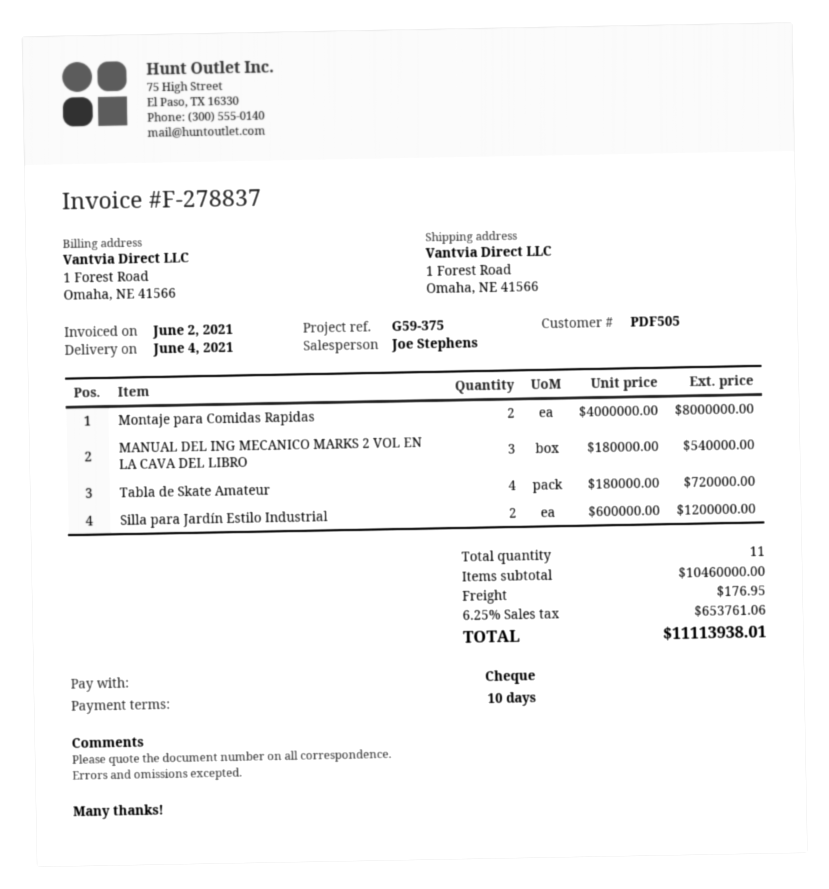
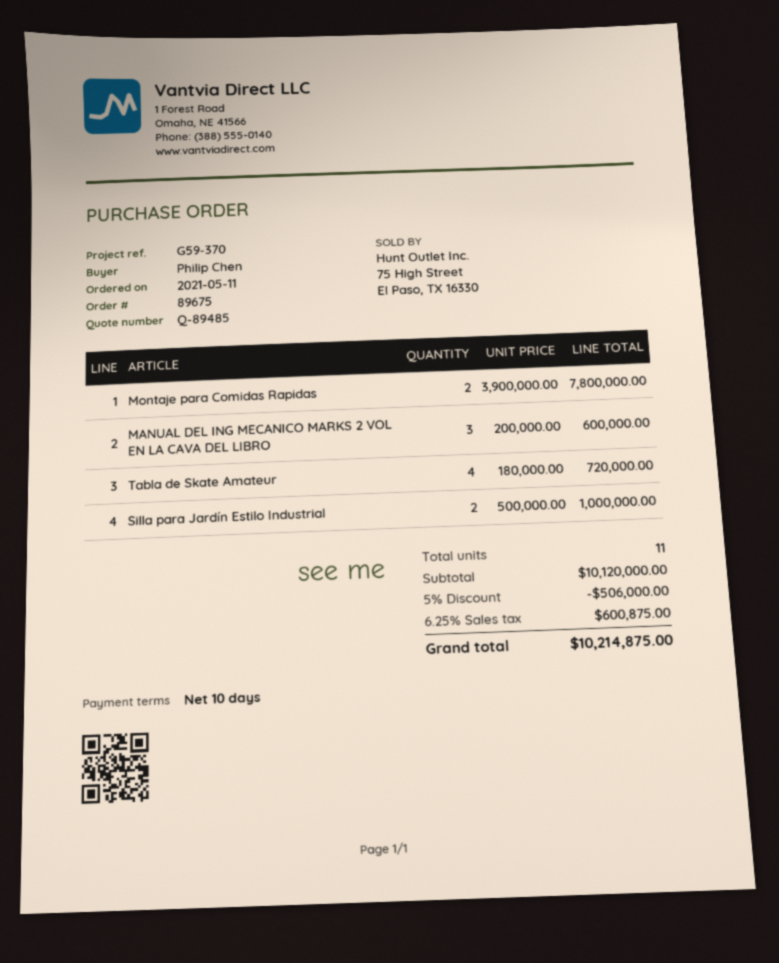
reference: G59-375 -> G59-370
Montaje para Comidas Rapidas: 2 x 4000000.00 = 8000000.00 -> 2 x 3900000.00 = 7800000.00
MANUAL DEL ING MECANICO MARKS 2 VOL EN LA CAVA DEL LIBRO: 3 x 180000.00 = 540000.00 -> 3 x 200000.00 = 600000.00
Silla para Jardín Estilo Industrial: 2 x 600000.00 = 1200000.00 -> 2 x 500000.00 = 1000000.00
subtotal: 10460000.00 -> 10120000.00
discount: none -> 5% = 506000.00
shipping: 176.95 -> none
tax: 6.25% = 653761.06 -> 6.25% = 600875.00
total: 11113938.01 -> 10214875.00

